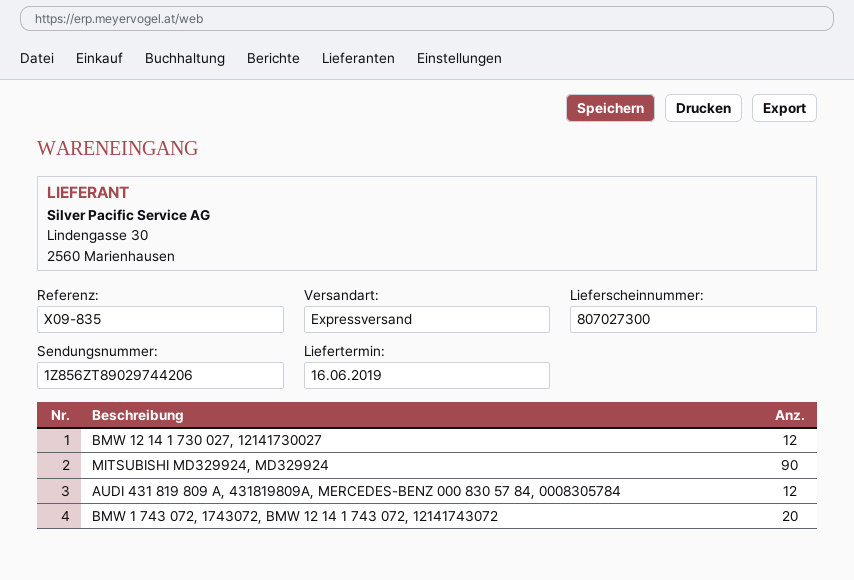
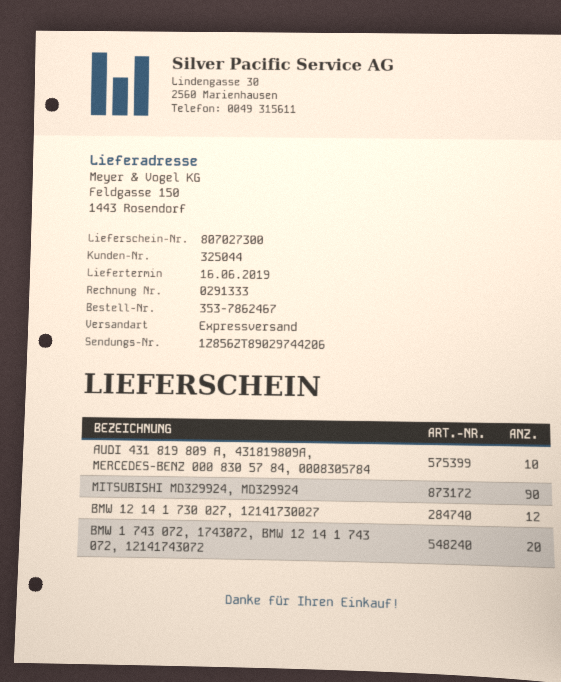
AUDI 431 819 809 A, 431819809A, MERCEDES-BENZ 000 830 57 84, 0008305784: 12 -> 10

